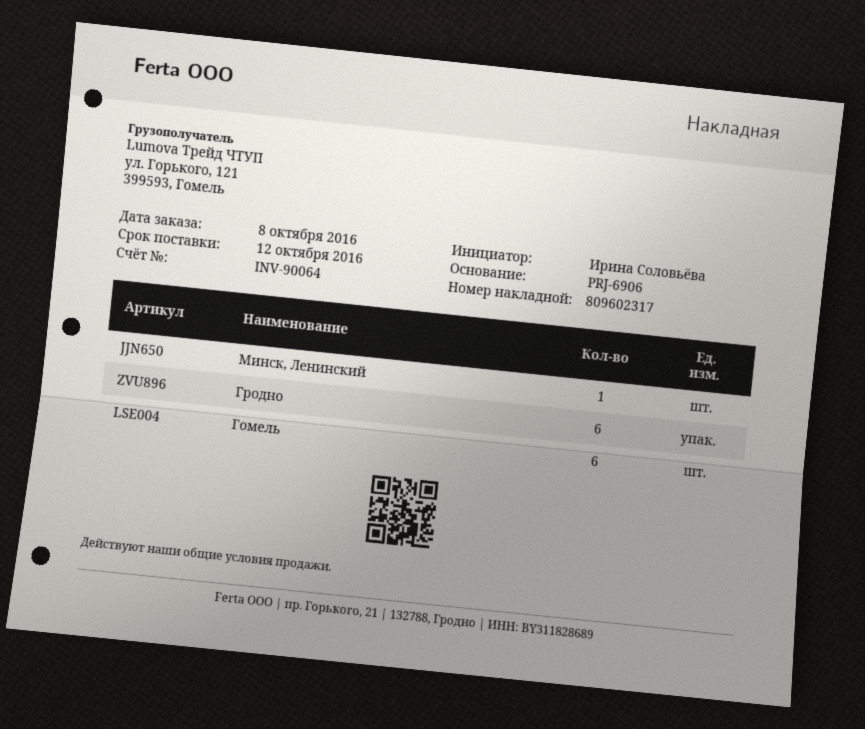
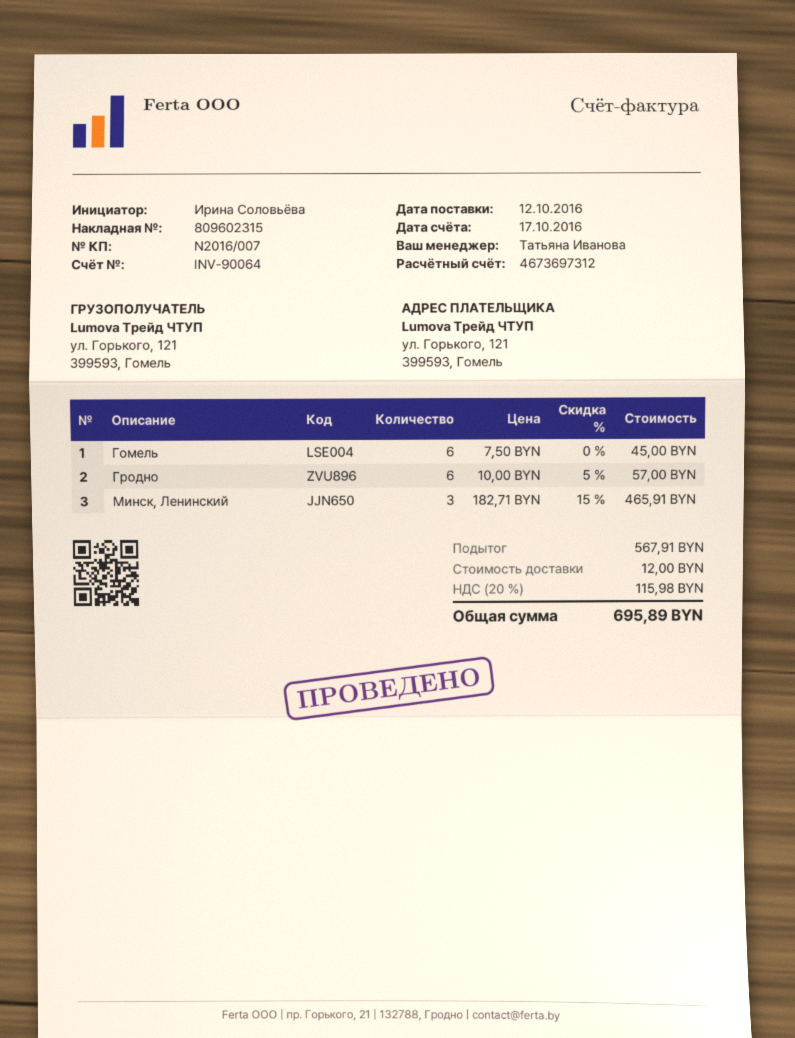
delivery note number: 809602317 -> 809602315
Минск, Ленинский: 1 -> 3

